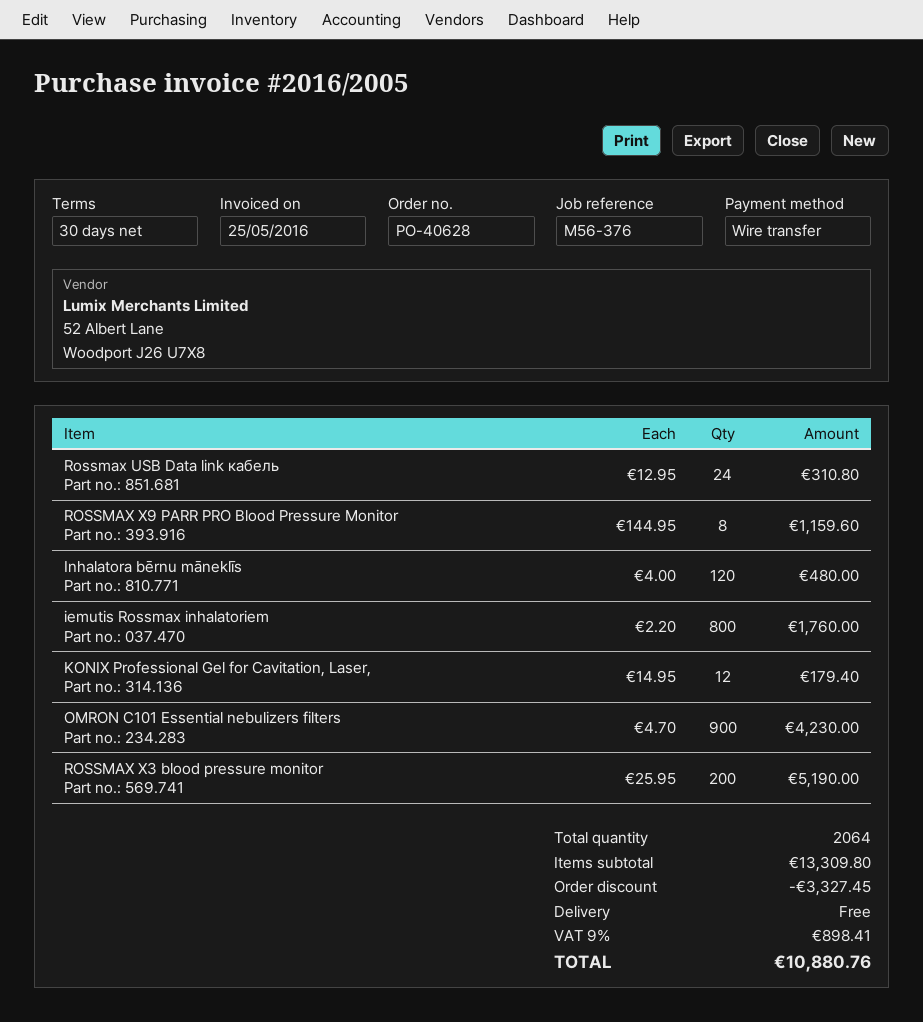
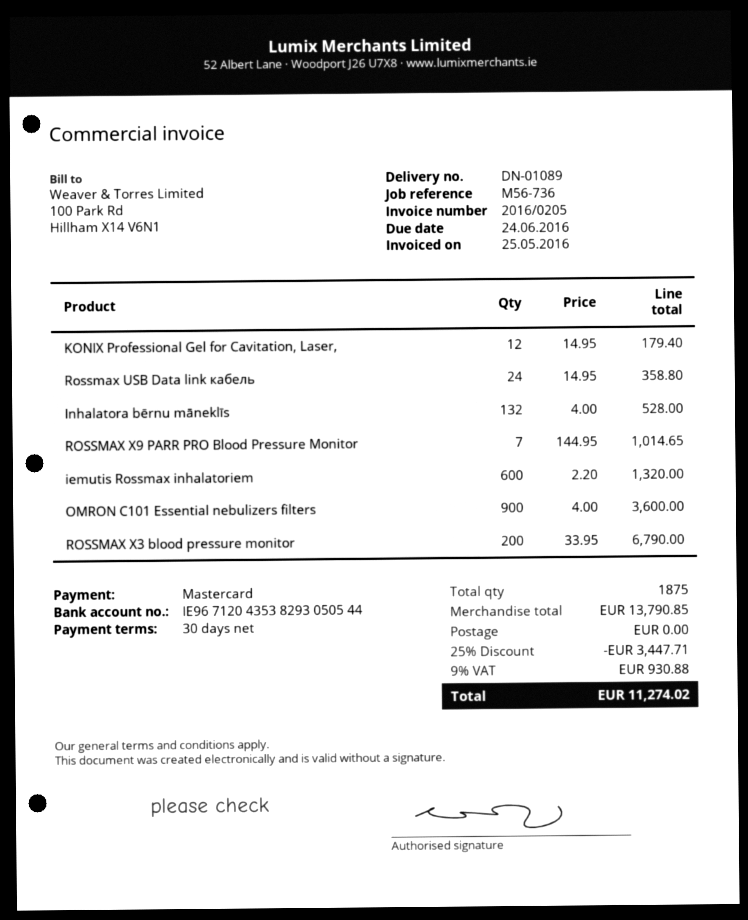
invoice number: 2016/2005 -> 2016/0205
reference: M56-376 -> M56-736
payment method: bank transfer -> Mastercard
Rossmax USB Data link кабель: 24 x 12.95 = 310.80 -> 24 x 14.95 = 358.80
ROSSMAX X9 PARR PRO Blood Pressure Monitor: 8 x 144.95 = 1159.60 -> 7 x 144.95 = 1014.65
Inhalatora bērnu māneklīs: 120 x 4.00 = 480.00 -> 132 x 4.00 = 528.00
iemutis Rossmax inhalatoriem: 800 x 2.20 = 1760.00 -> 600 x 2.20 = 1320.00
OMRON C101 Essential nebulizers filters: 900 x 4.70 = 4230.00 -> 900 x 4.00 = 3600.00
ROSSMAX X3 blood pressure monitor: 200 x 25.95 = 5190.00 -> 200 x 33.95 = 6790.00
total quantity: 2064 -> 1875
subtotal: 13309.80 -> 13790.85
discount: 3327.45 -> 3447.71
tax: 9% = 898.41 -> 9% = 930.88
total: 10880.76 -> 11274.02

